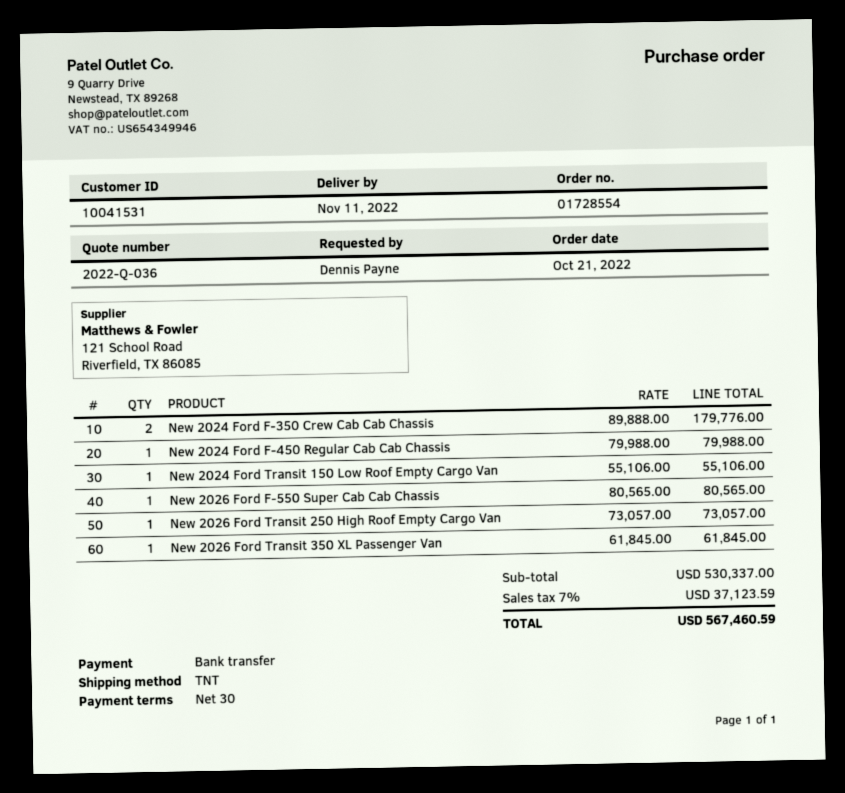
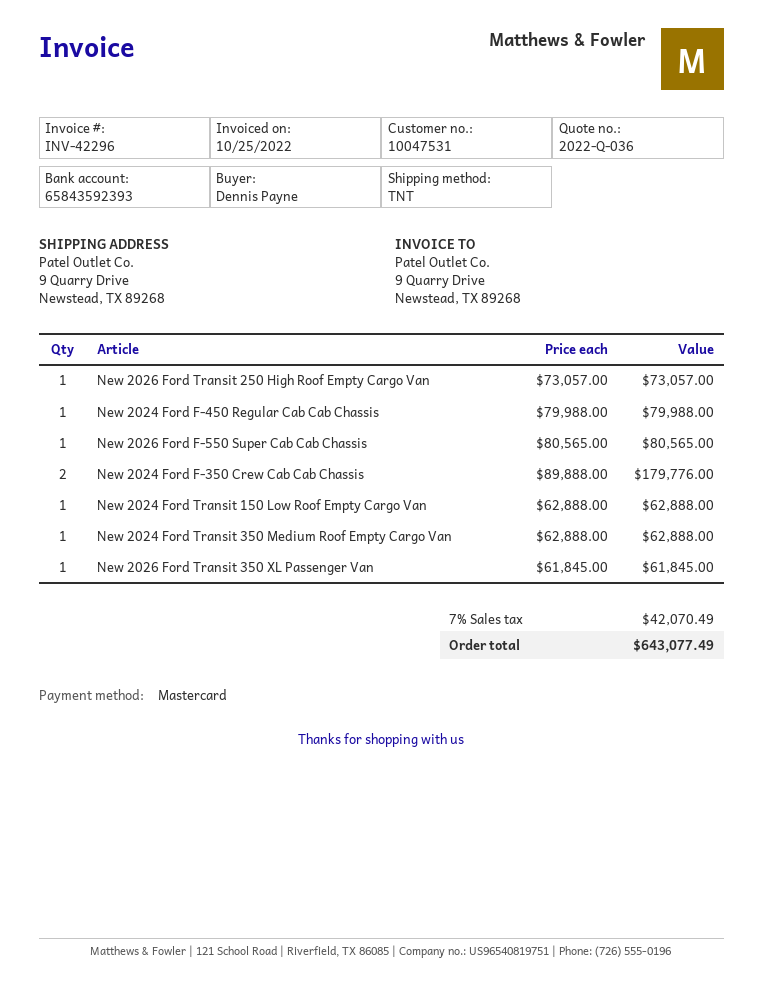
customer number: 10041531 -> 10047531
payment method: bank transfer -> Mastercard
New 2024 Ford Transit 150 Low Roof Empty Cargo Van: 1 x 55106.00 = 55106.00 -> 1 x 62888.00 = 62888.00
New 2024 Ford Transit 350 Medium Roof Empty Cargo Van: none -> 1 x 62888.00 = 62888.00
tax: 7% = 37123.59 -> 7% = 42070.49
total: 567460.59 -> 643077.49

